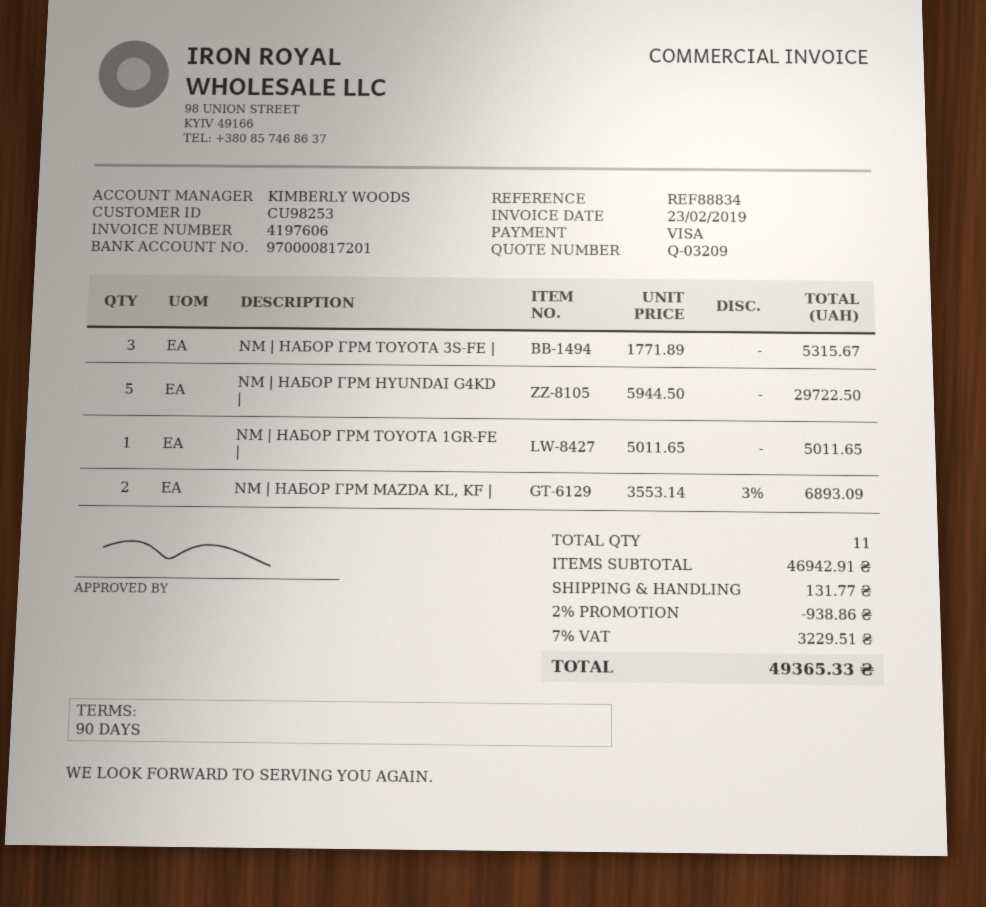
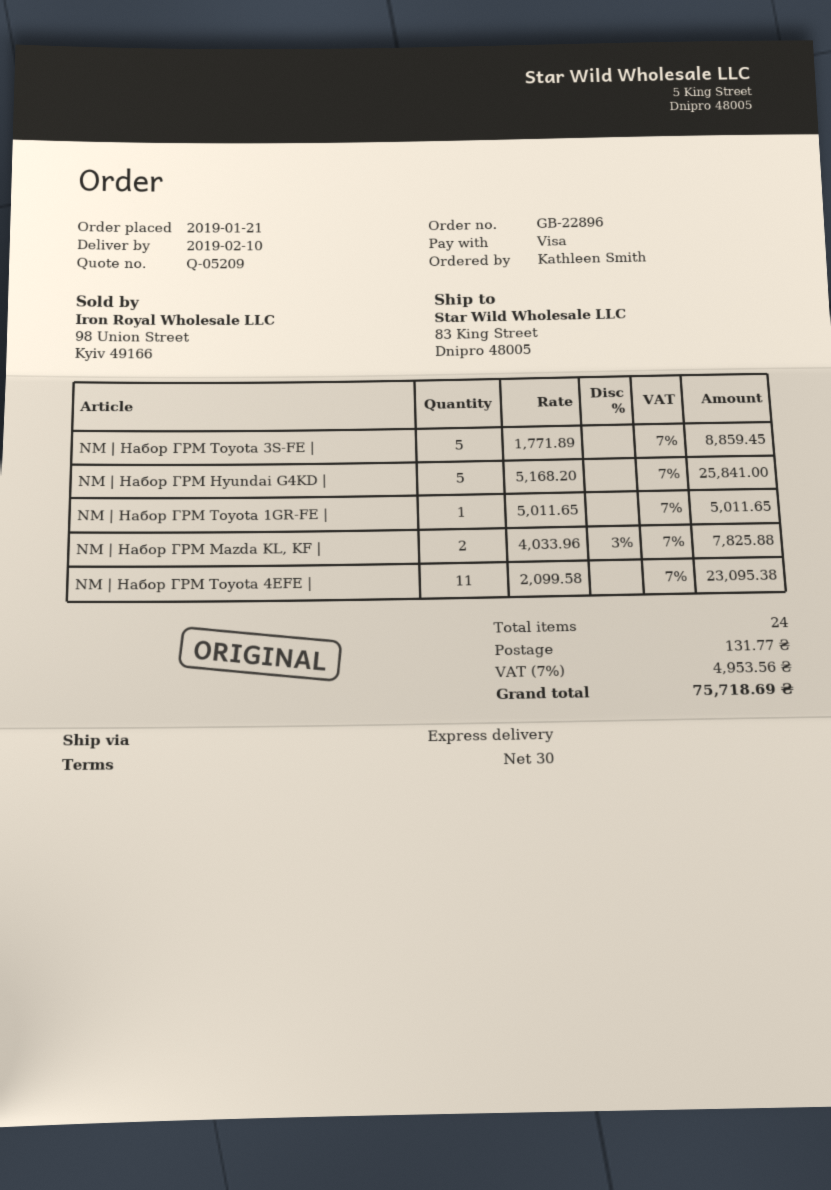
quote number: Q-03209 -> Q-05209
payment terms: 90 days -> 30 days
NM | НАБОР ГРМ TOYOTA 3S-FE |: 3 x 1771.89 = 5315.67 -> 5 x 1771.89 = 8859.45
NM | НАБОР ГРМ HYUNDAI G4KD |: 5 x 5944.50 = 29722.50 -> 5 x 5168.20 = 25841.00
NM | НАБОР ГРМ MAZDA KL, KF |: 2 x 3553.14 - 3% = 6893.09 -> 2 x 4033.96 - 3% = 7825.88
NM | Набор ГРМ Toyota 4EFE |: none -> 11 x 2099.58 = 23095.38
total quantity: 11 -> 24
discount: 2% = 938.86 -> none
tax: 7% = 3229.51 -> 7% = 4953.56
total: 49365.33 -> 75718.69

